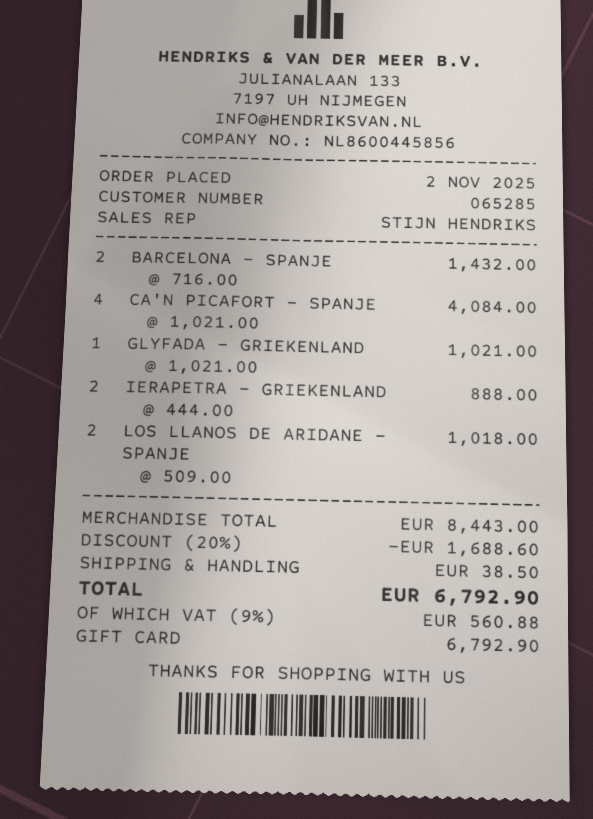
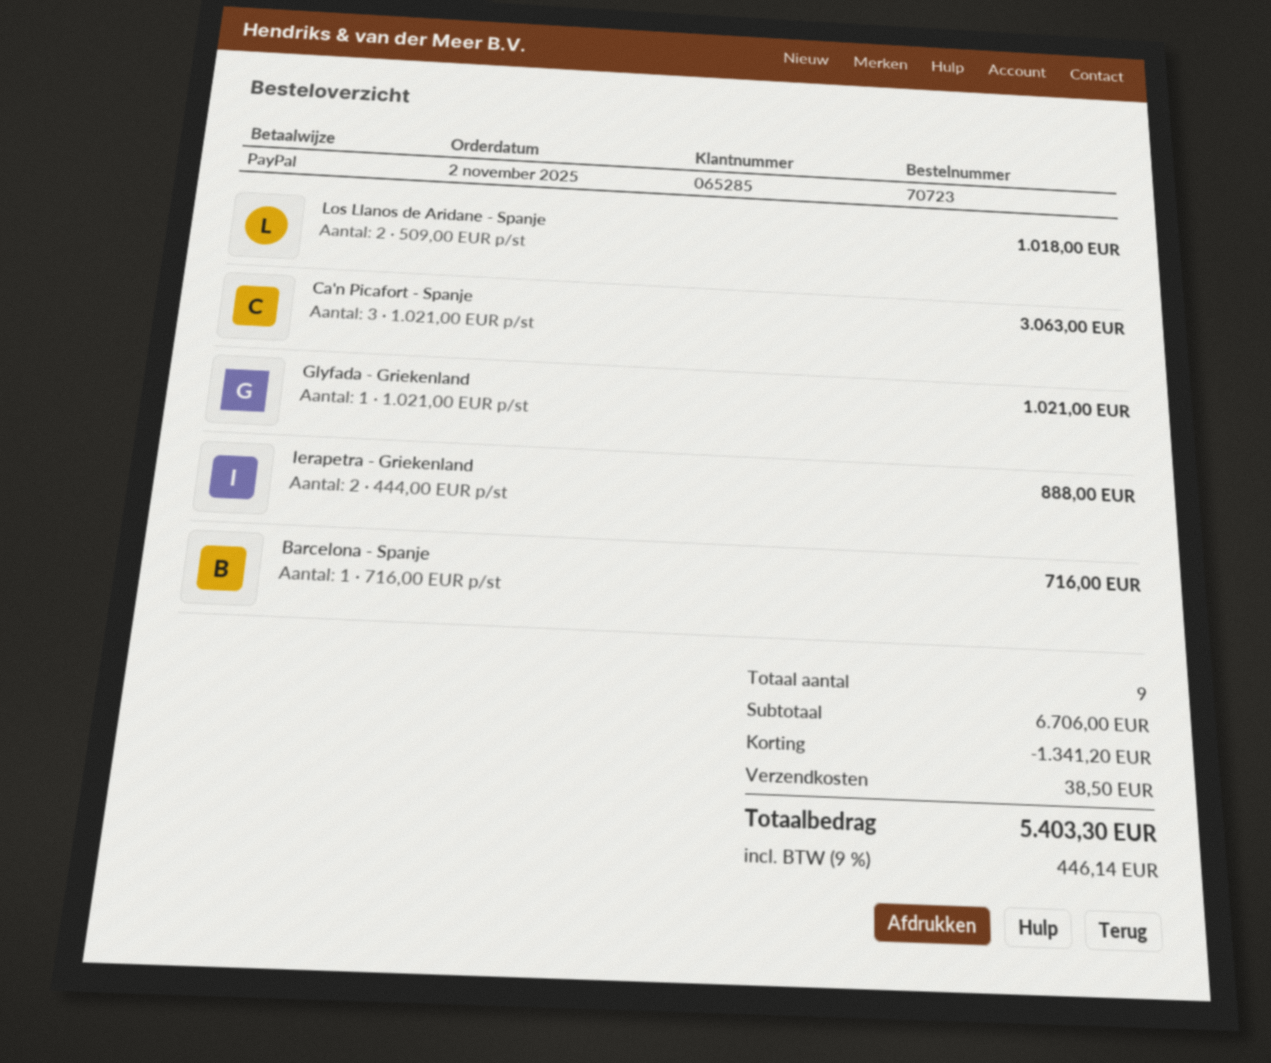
payment method: gift card -> PayPal
BARCELONA - SPANJE: 2 x 716.00 = 1432.00 -> 1 x 716.00 = 716.00
CA'N PICAFORT - SPANJE: 4 x 1021.00 = 4084.00 -> 3 x 1021.00 = 3063.00
subtotal: 8443.00 -> 6706.00
discount: 1688.60 -> 1341.20
tax: 9% = 560.88 -> 9% = 446.14
total: 6792.90 -> 5403.30

